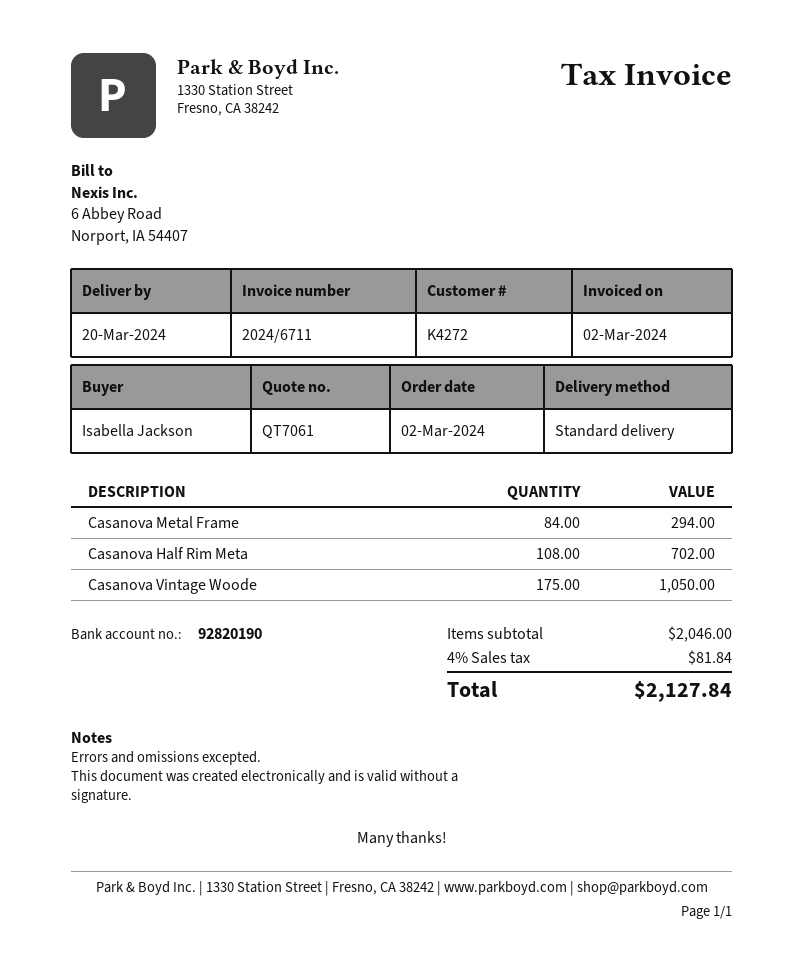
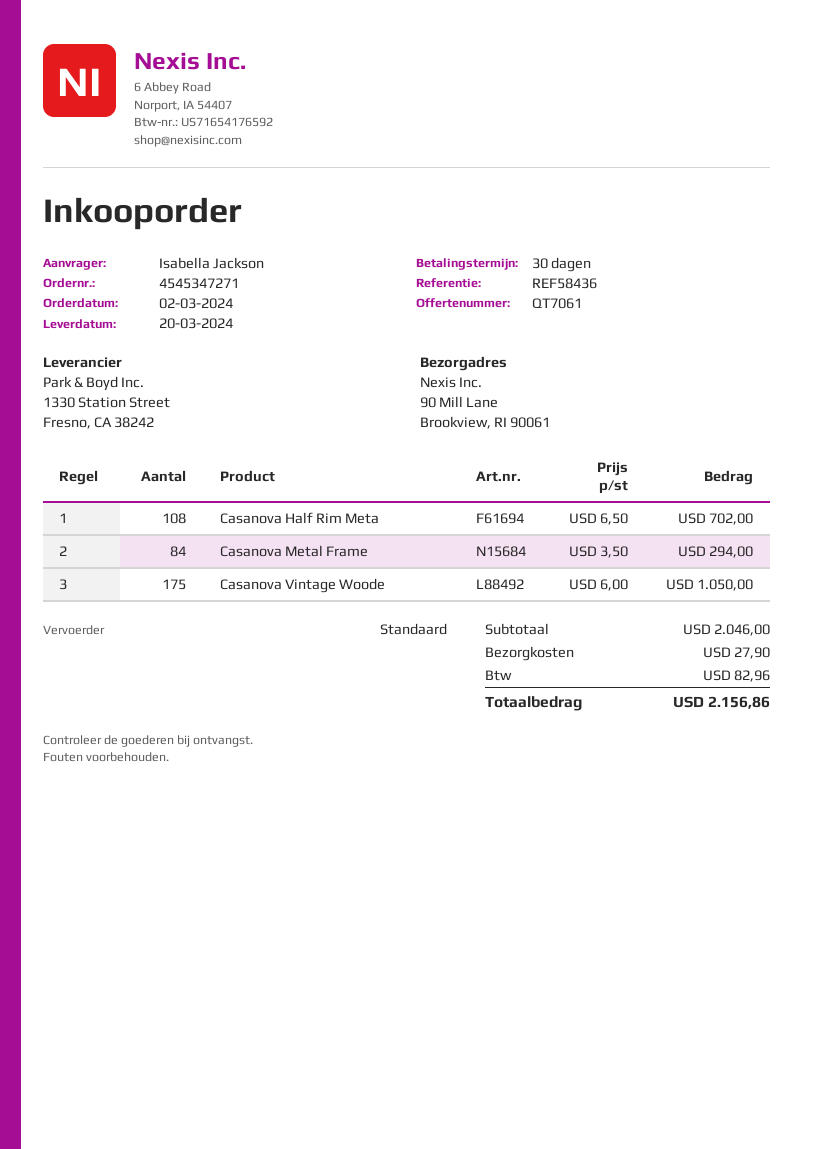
shipping: none -> 27.90
tax: 81.84 -> 82.96
total: 2127.84 -> 2156.86

